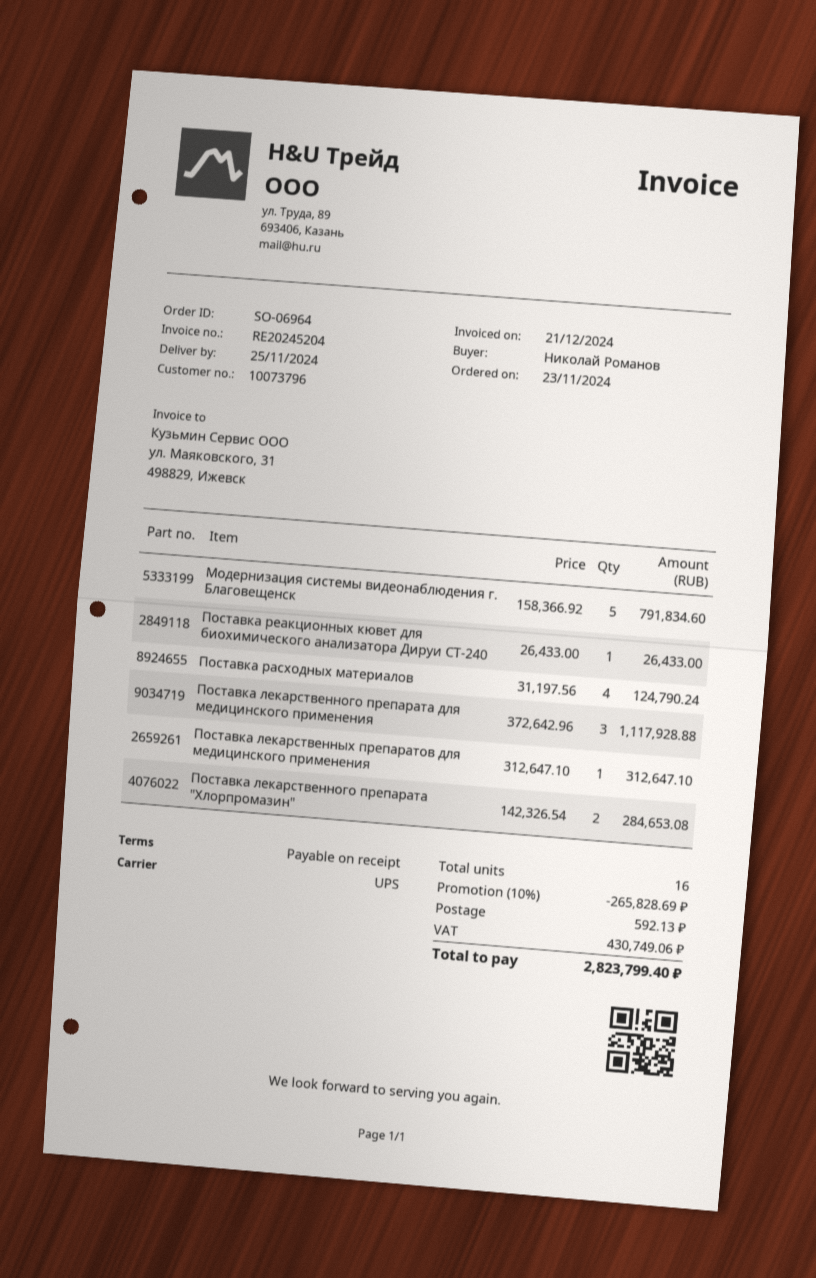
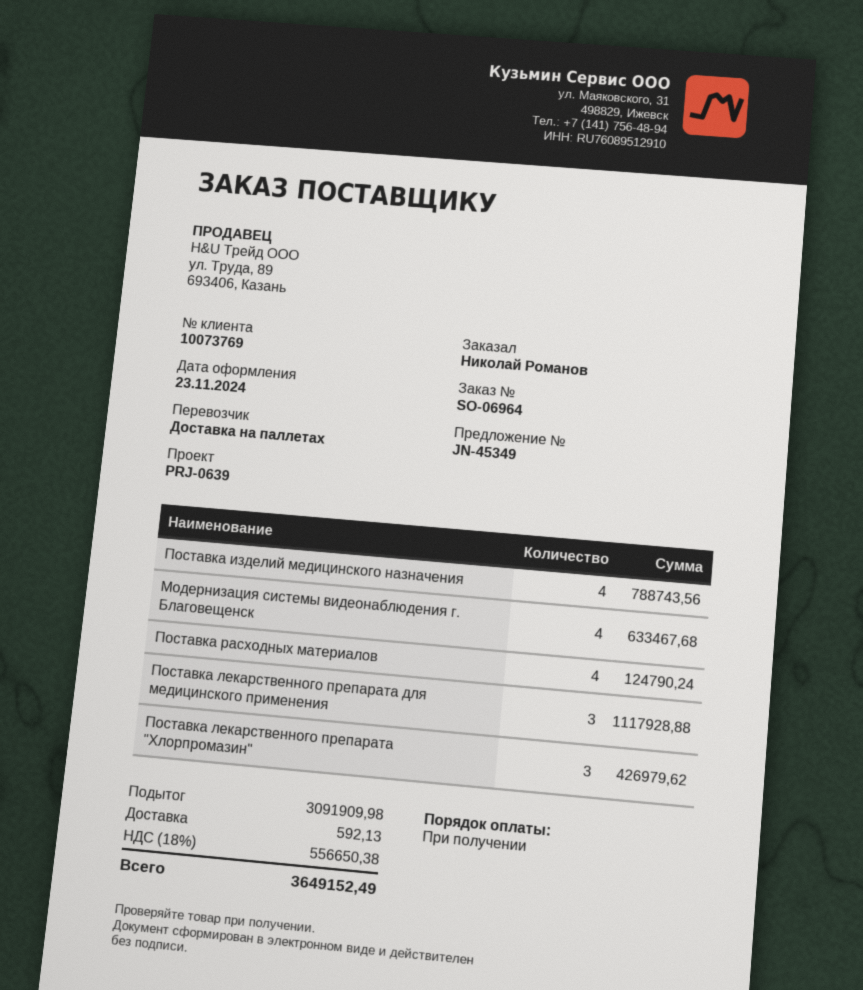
customer number: 10073796 -> 10073769
shipping method: UPS -> pallet freight
Модернизация системы видеонаблюдения г. Благовещенск: 5 for 791834.60 -> 4 for 633467.68
Поставка реакционных кювет для биохимического анализатора Дируи СТ-240: 1 for 26433.00 -> none
Поставка лекарственных препаратов для медицинского применения: 1 for 312647.10 -> none
Поставка лекарственного препарата "Хлорпромазин": 2 for 284653.08 -> 3 for 426979.62
Поставка изделий медицинского назначения: none -> 4 for 788743.56
discount: 10% = 265828.69 -> none
tax: 430749.06 -> 556650.38
total: 2823799.40 -> 3649152.49

